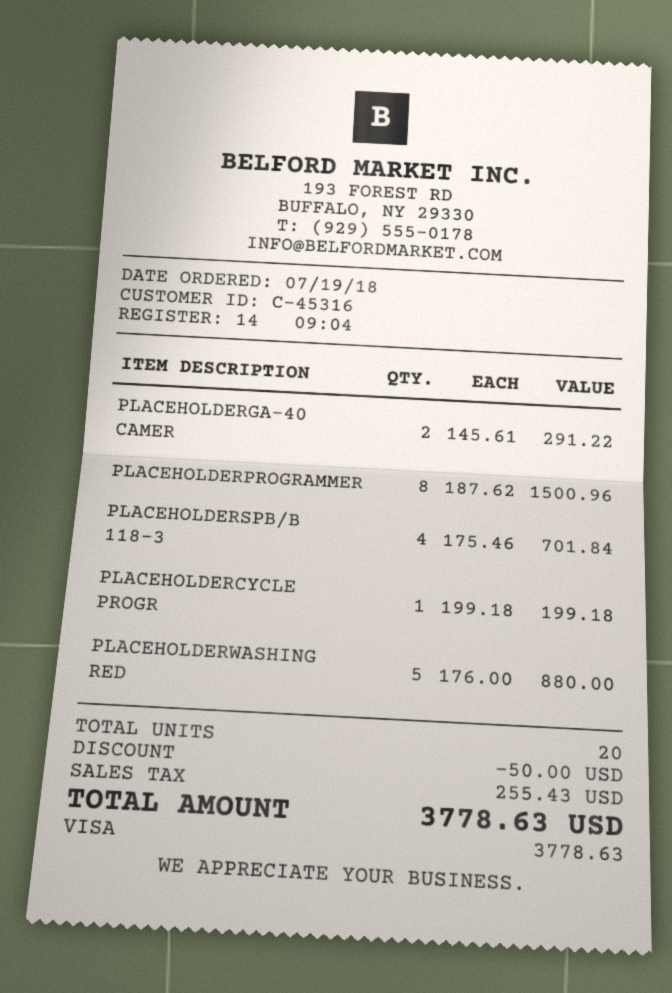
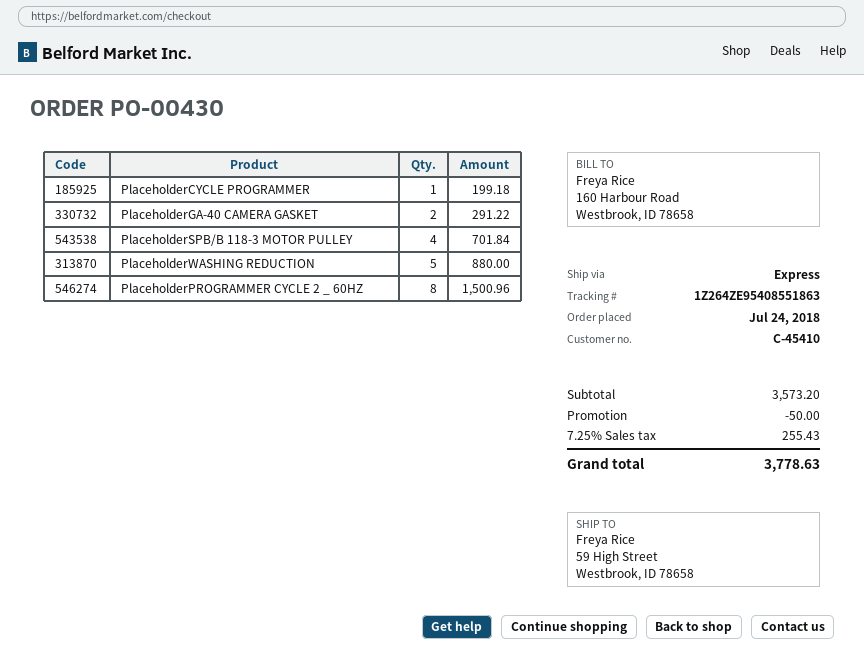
order date: 2018-07-19 -> 2018-07-24
customer number: C-45316 -> C-45410

